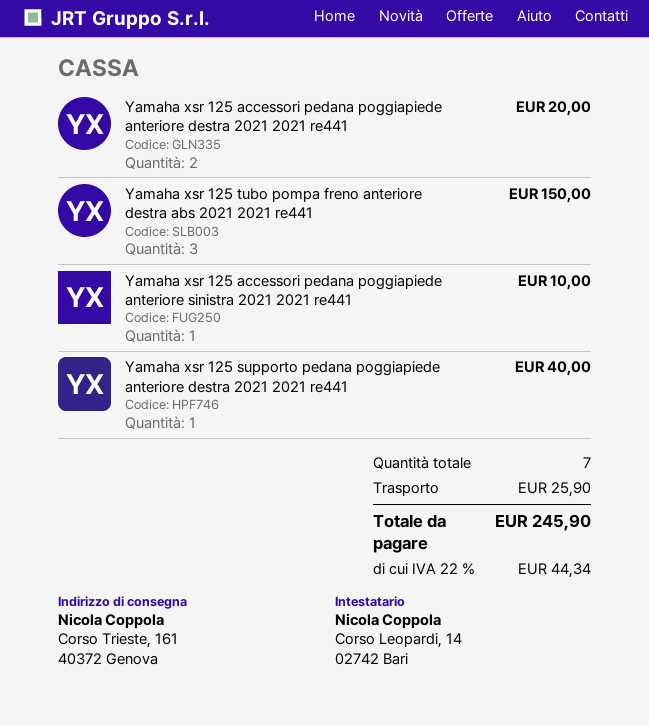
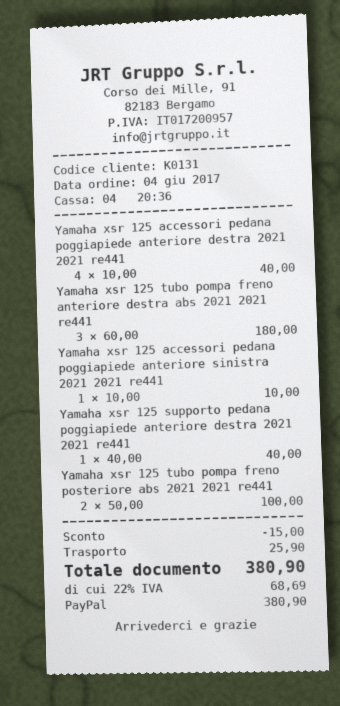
Yamaha xsr 125 accessori pedana poggiapiede anteriore destra 2021 2021 re441: 2 for 20.00 -> 4 for 40.00
Yamaha xsr 125 tubo pompa freno anteriore destra abs 2021 2021 re441: 3 for 150.00 -> 3 for 180.00
Yamaha xsr 125 tubo pompa freno posteriore abs 2021 2021 re441: none -> 2 for 100.00
discount: none -> 15.00
tax: 22% = 44.34 -> 22% = 68.69
total: 245.90 -> 380.90

